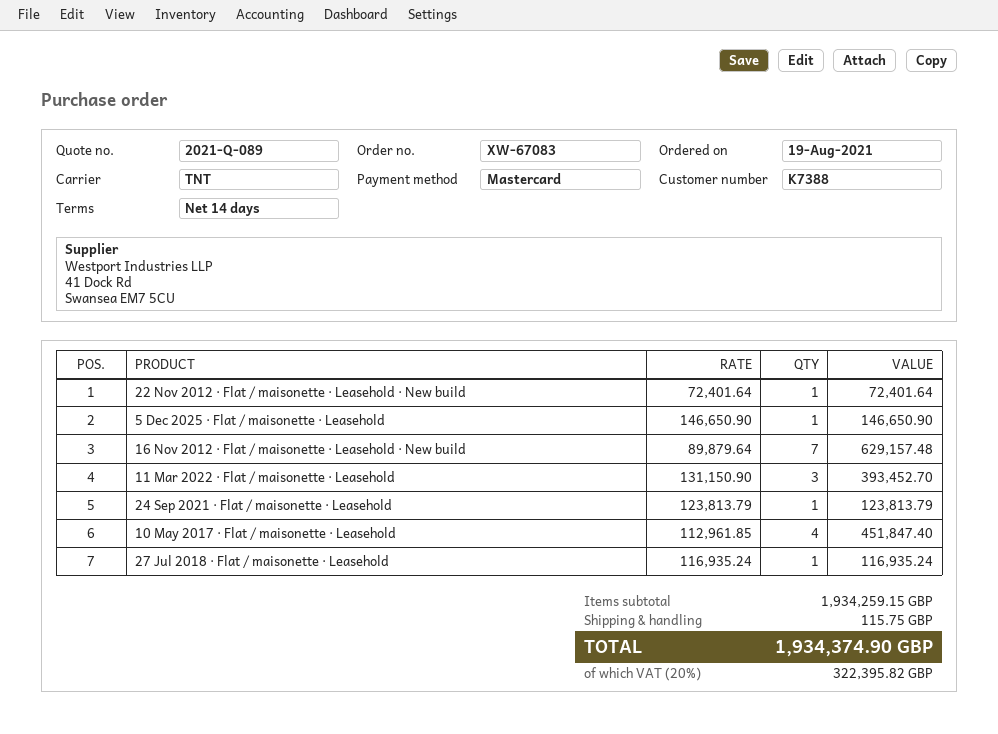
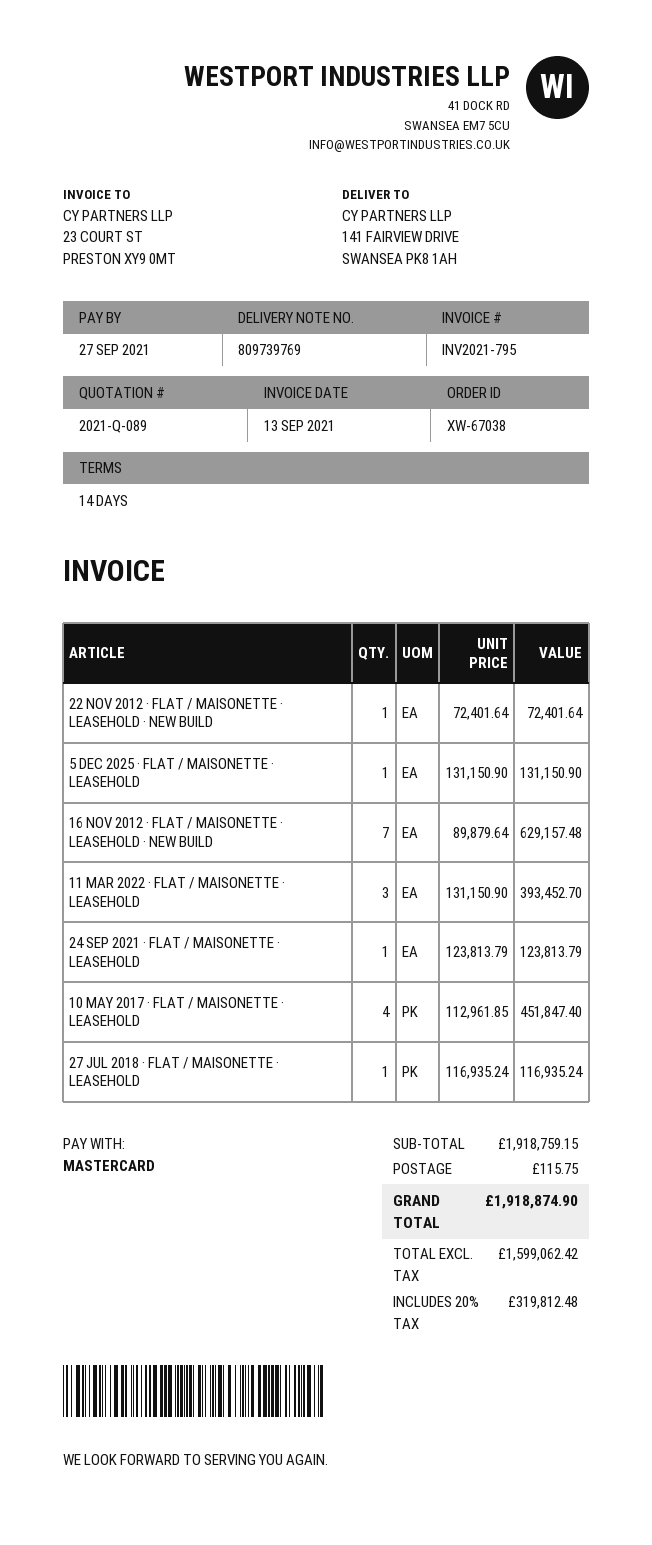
order number: XW-67083 -> XW-67038
5 Dec 2025 · Flat / maisonette · Leasehold: 1 x 146650.90 = 146650.90 -> 1 x 131150.90 = 131150.90
subtotal: 1934259.15 -> 1918759.15
tax: 20% = 322395.82 -> 20% = 319812.48
total: 1934374.90 -> 1918874.90

